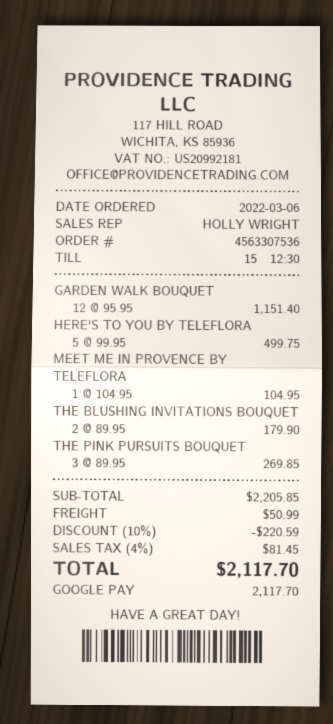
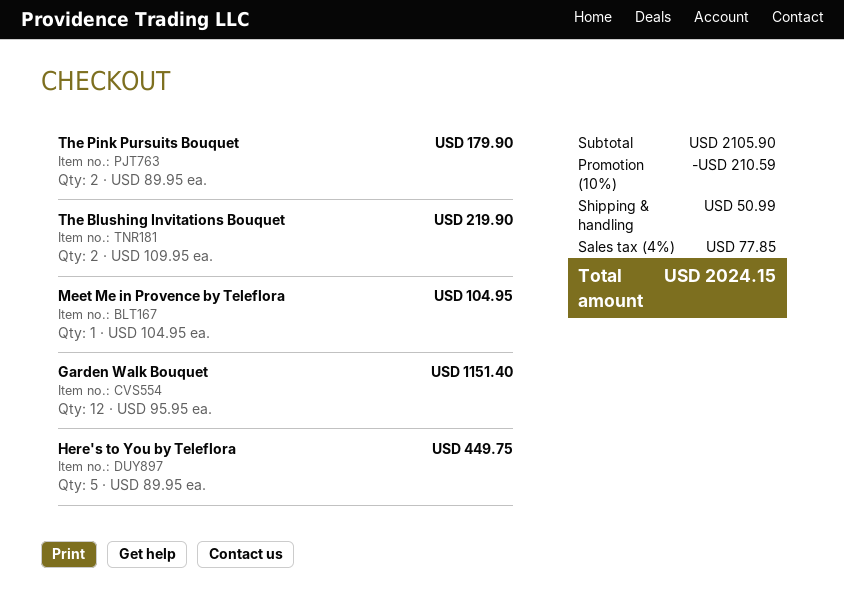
HERE'S TO YOU BY TELEFLORA: 5 x 99.95 = 499.75 -> 5 x 89.95 = 449.75
THE BLUSHING INVITATIONS BOUQUET: 2 x 89.95 = 179.90 -> 2 x 109.95 = 219.90
THE PINK PURSUITS BOUQUET: 3 x 89.95 = 269.85 -> 2 x 89.95 = 179.90
subtotal: 2205.85 -> 2105.90
discount: 10% = 220.59 -> 10% = 210.59
tax: 4% = 81.45 -> 4% = 77.85
total: 2117.70 -> 2024.15

